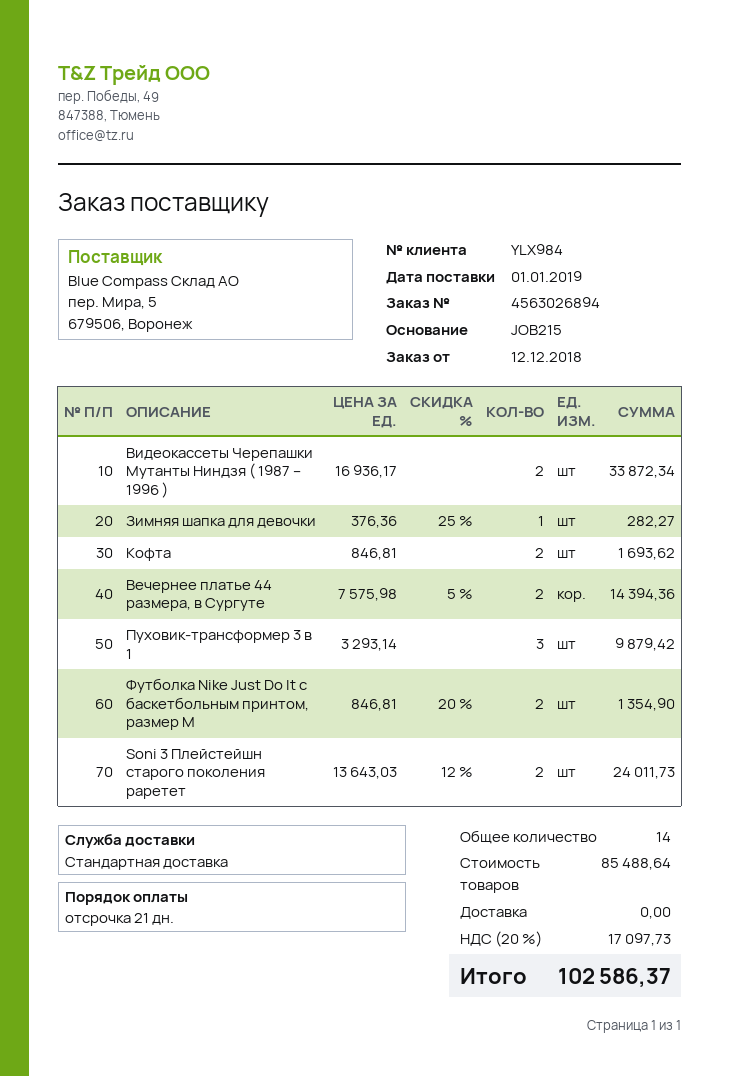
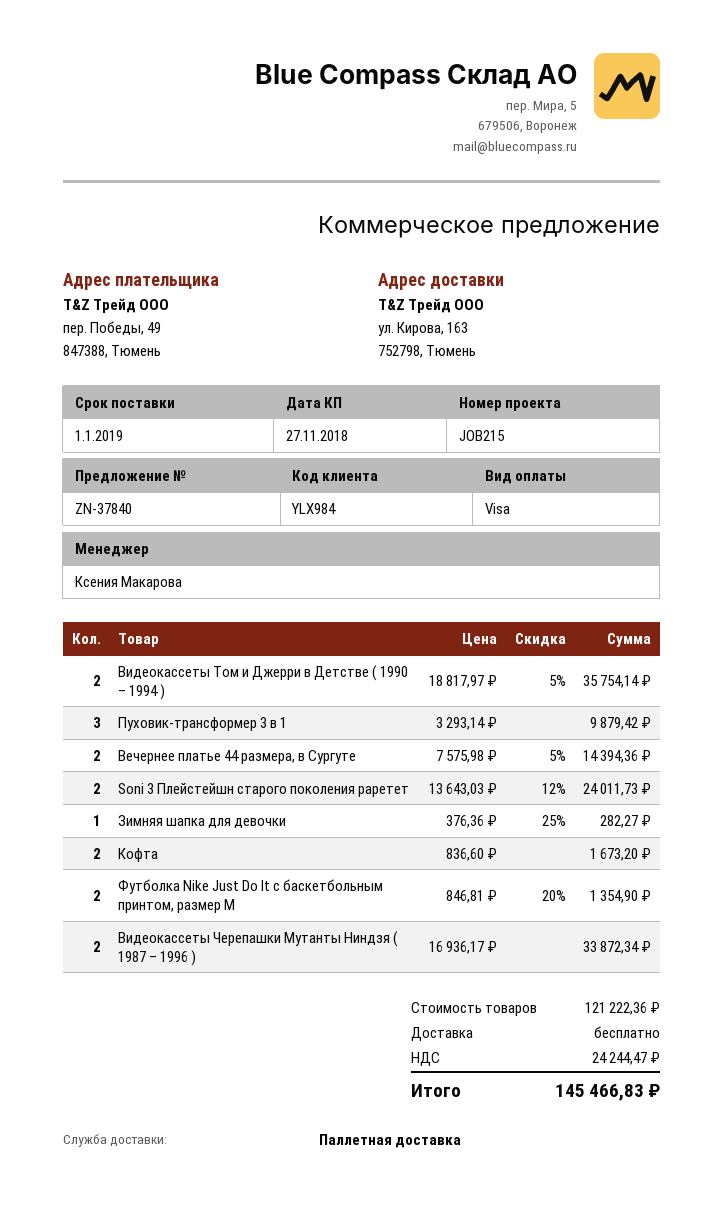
shipping method: standard -> pallet freight
Кофта: 2 x 846.81 = 1693.62 -> 2 x 836.60 = 1673.20
Видеокассеты Том и Джерри в Детстве ( 1990 – 1994 ): none -> 2 x 18817.97 - 5% = 35754.14
subtotal: 85488.64 -> 121222.36
tax: 17097.73 -> 24244.47
total: 102586.37 -> 145466.83

